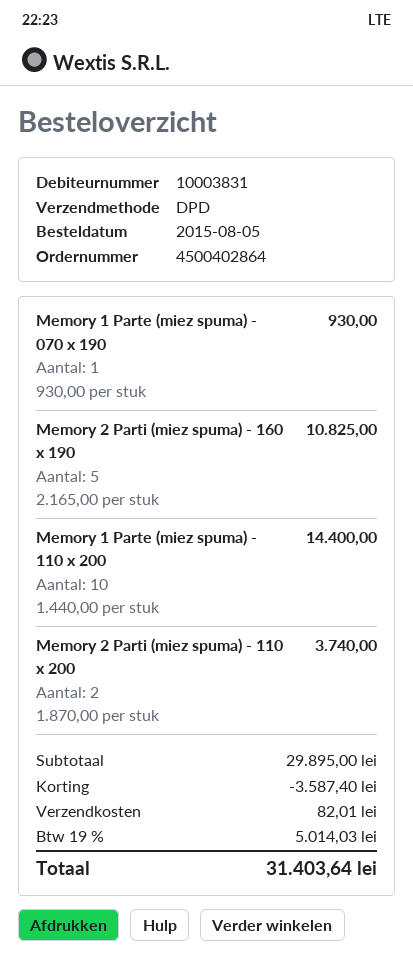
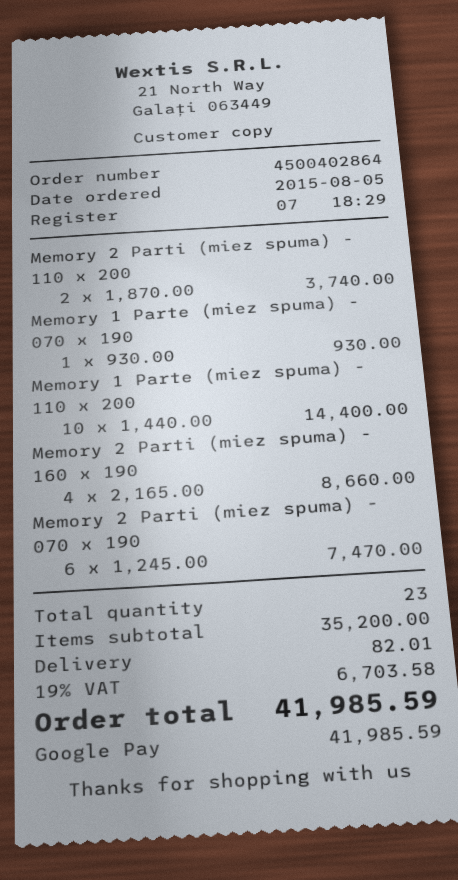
Memory 2 Parti (miez spuma) - 160 x 190: 5 x 2165.00 = 10825.00 -> 4 x 2165.00 = 8660.00
Memory 2 Parti (miez spuma) - 070 x 190: none -> 6 x 1245.00 = 7470.00
subtotal: 29895.00 -> 35200.00
discount: 3587.40 -> none
tax: 19% = 5014.03 -> 19% = 6703.58
total: 31403.64 -> 41985.59

